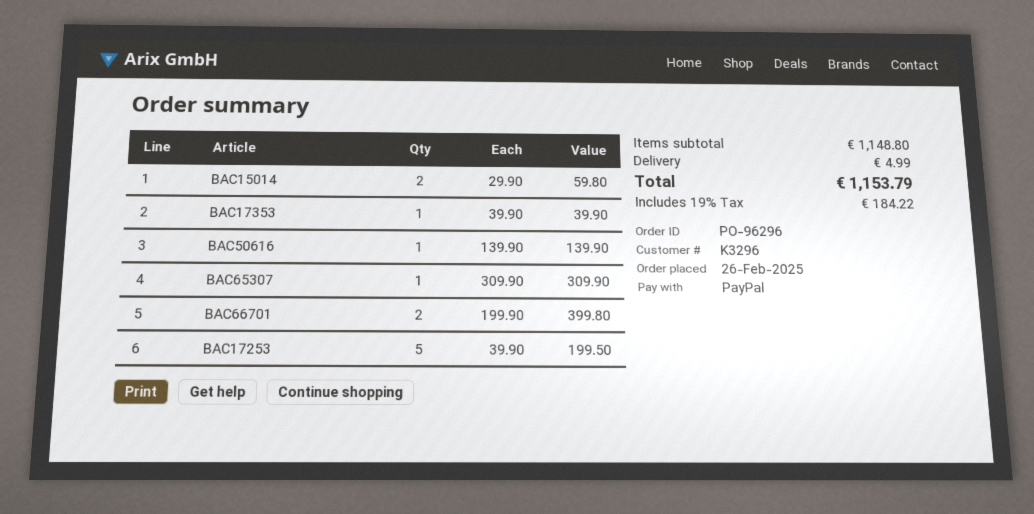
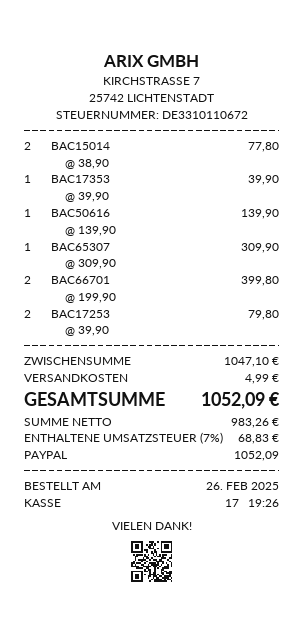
BAC15014: 2 x 29.90 = 59.80 -> 2 x 38.90 = 77.80
BAC17253: 5 x 39.90 = 199.50 -> 2 x 39.90 = 79.80
subtotal: 1148.80 -> 1047.10
tax: 19% = 184.22 -> 7% = 68.83
total: 1153.79 -> 1052.09

